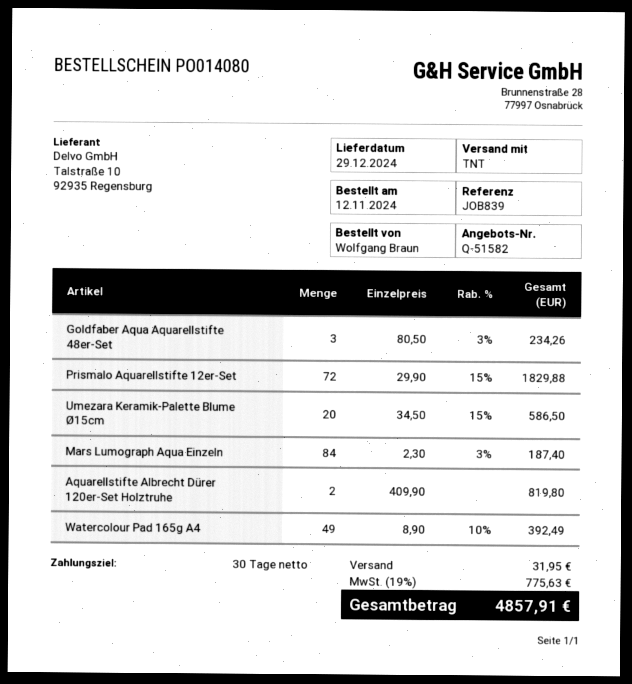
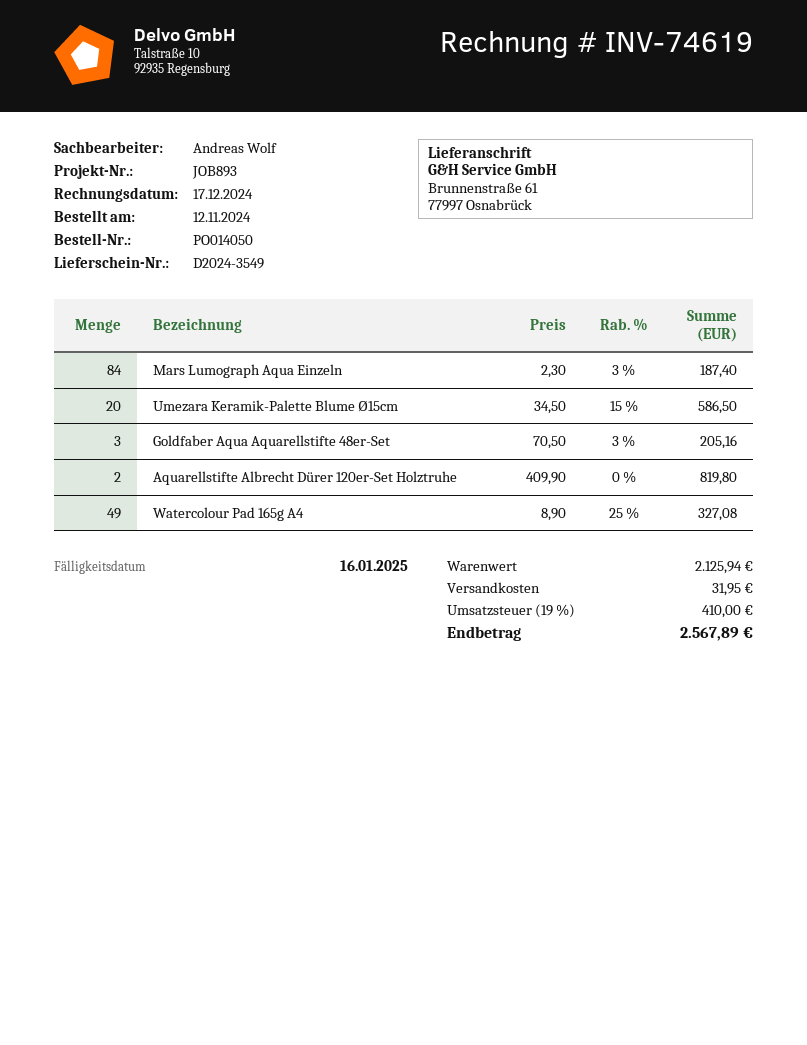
order number: PO014080 -> PO014050
reference: JOB839 -> JOB893
Goldfaber Aqua Aquarellstifte 48er-Set: 3 x 80.50 - 3% = 234.26 -> 3 x 70.50 - 3% = 205.16
Prismalo Aquarellstifte 12er-Set: 72 x 29.90 - 15% = 1829.88 -> none
Watercolour Pad 165g A4: 49 x 8.90 - 10% = 392.49 -> 49 x 8.90 - 25% = 327.08
tax: 19% = 775.63 -> 19% = 410.00
total: 4857.91 -> 2567.89

